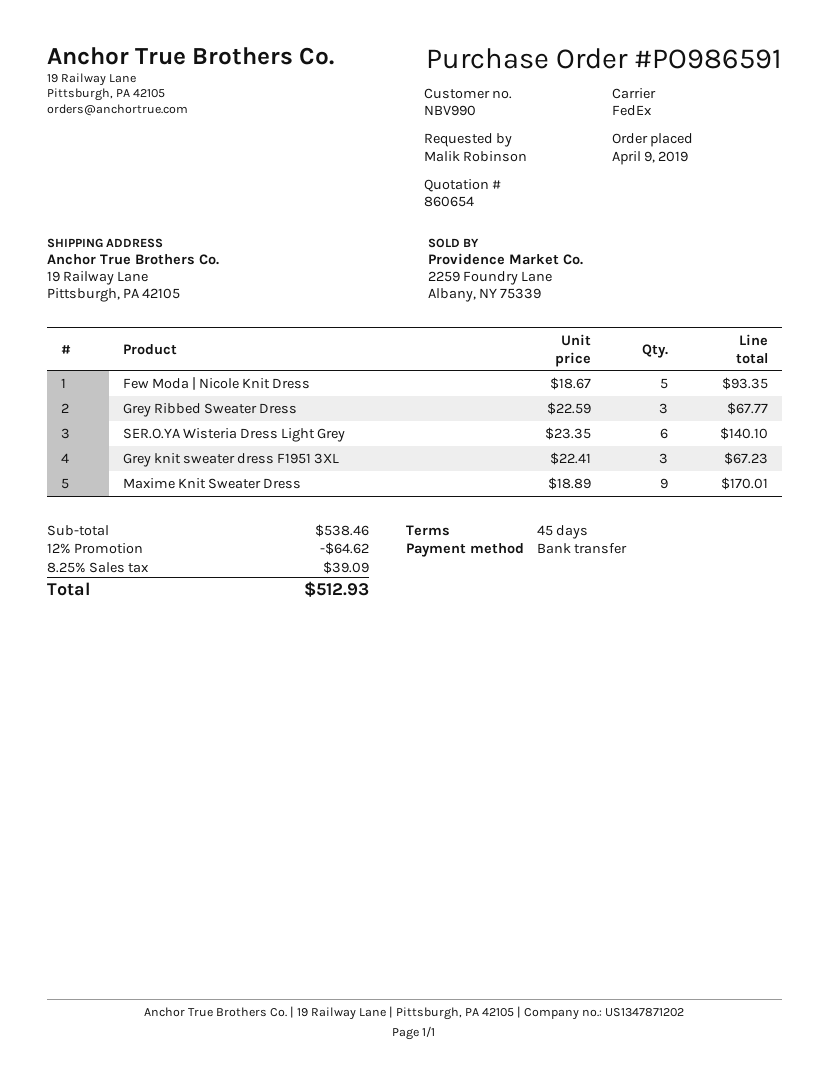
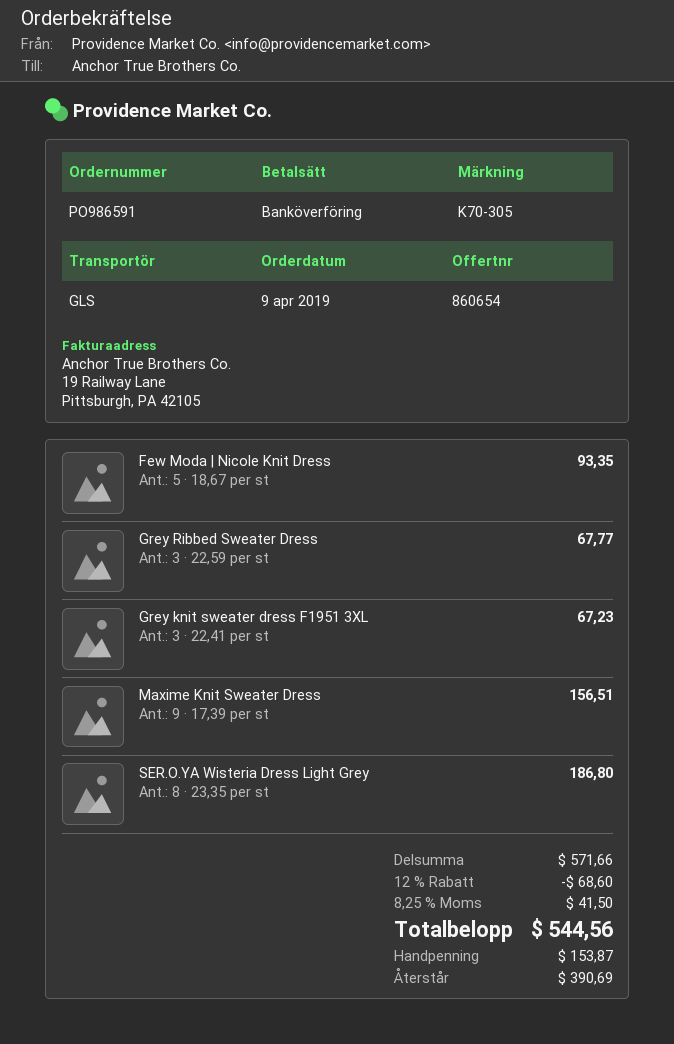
shipping method: FedEx -> GLS
SER.O.YA Wisteria Dress Light Grey: 6 x 23.35 = 140.10 -> 8 x 23.35 = 186.80
Maxime Knit Sweater Dress: 9 x 18.89 = 170.01 -> 9 x 17.39 = 156.51
subtotal: 538.46 -> 571.66
discount: 12% = 64.62 -> 12% = 68.60
tax: 8.25% = 39.09 -> 8.25% = 41.50
total: 512.93 -> 544.56

